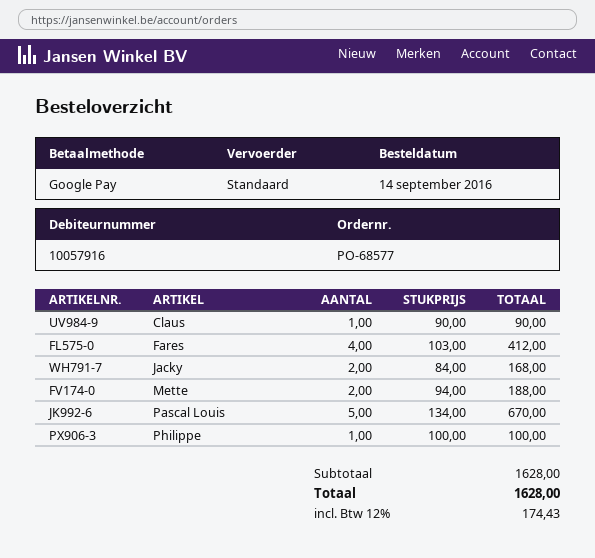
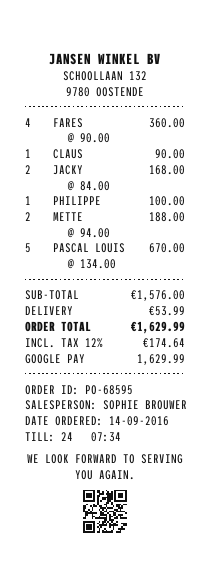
order number: PO-68577 -> PO-68595
Fares: 4 x 103.00 = 412.00 -> 4 x 90.00 = 360.00
subtotal: 1628.00 -> 1576.00
shipping: none -> 53.99
tax: 12% = 174.43 -> 12% = 174.64
total: 1628.00 -> 1629.99

